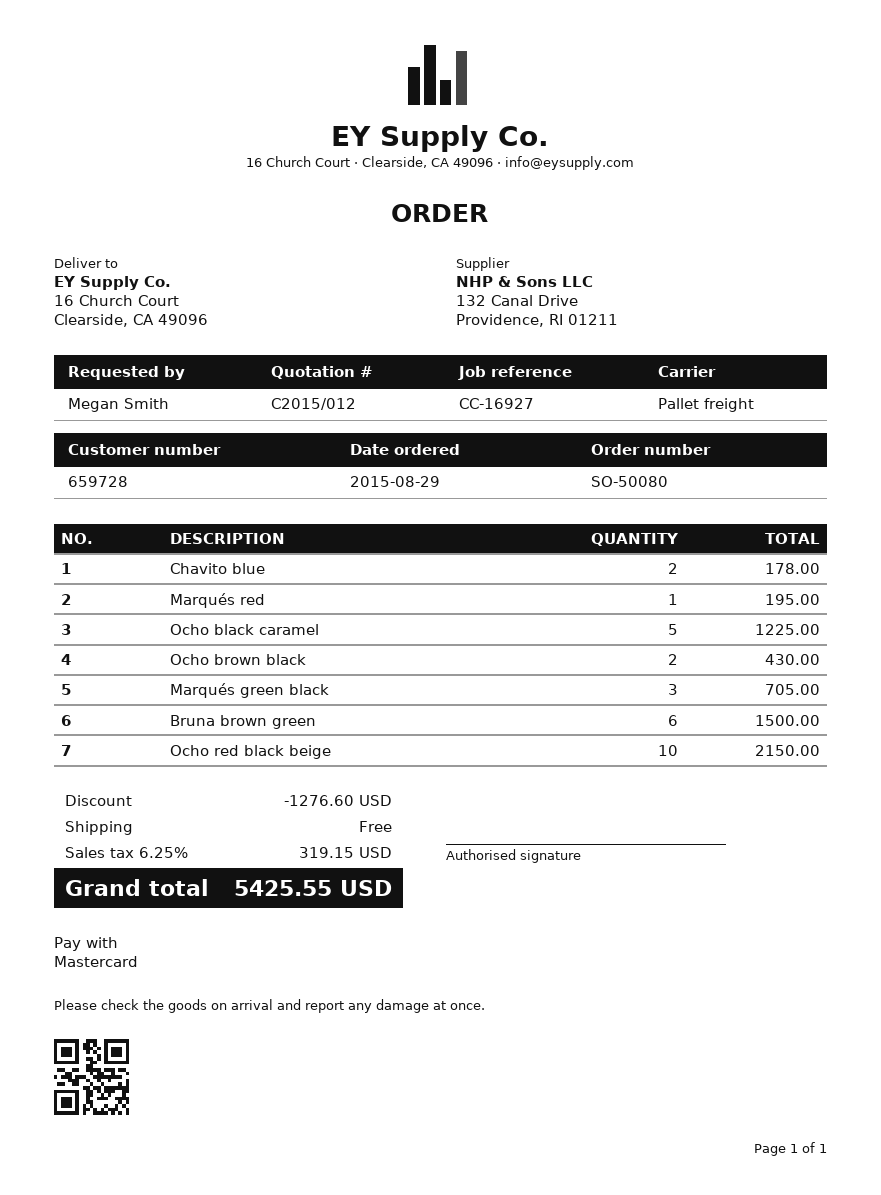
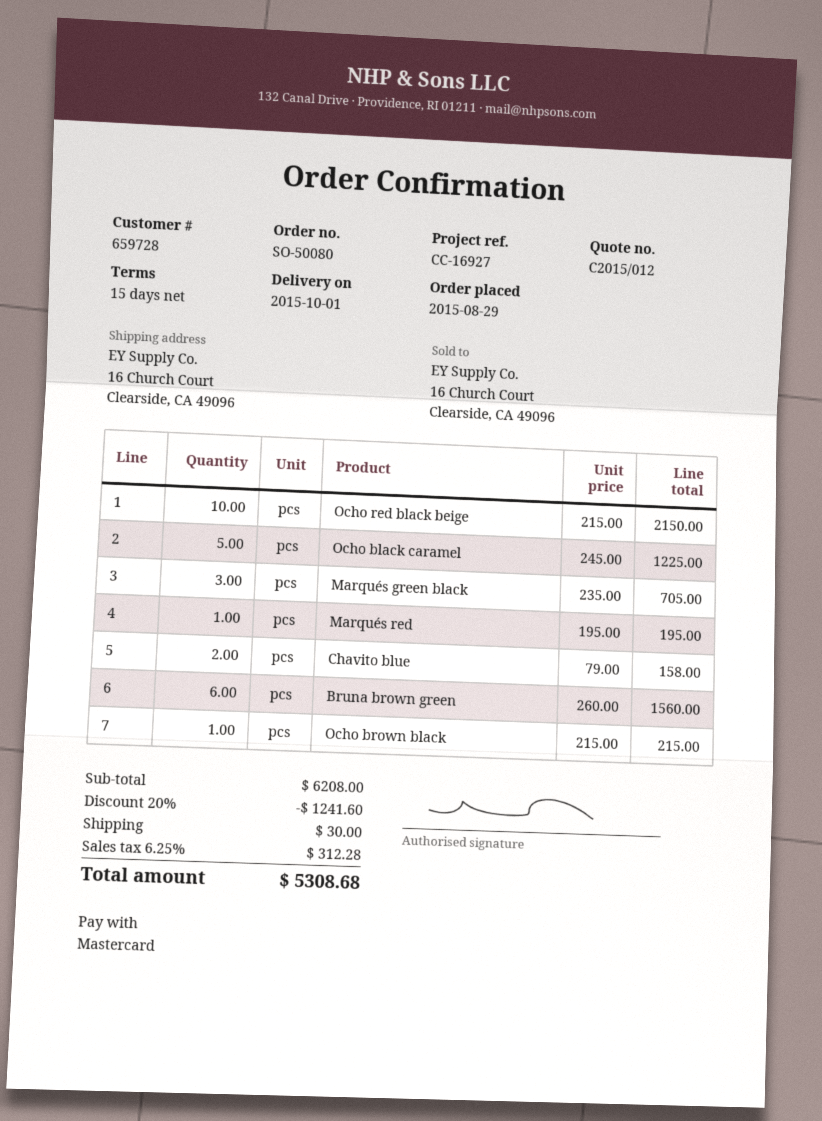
Chavito blue: 2 for 178.00 -> 2 for 158.00
Ocho brown black: 2 for 430.00 -> 1 for 215.00
Bruna brown green: 6 for 1500.00 -> 6 for 1560.00
discount: 1276.60 -> 1241.60
shipping: 0.00 -> 30.00
tax: 6.25% = 319.15 -> 6.25% = 312.28
total: 5425.55 -> 5308.68

